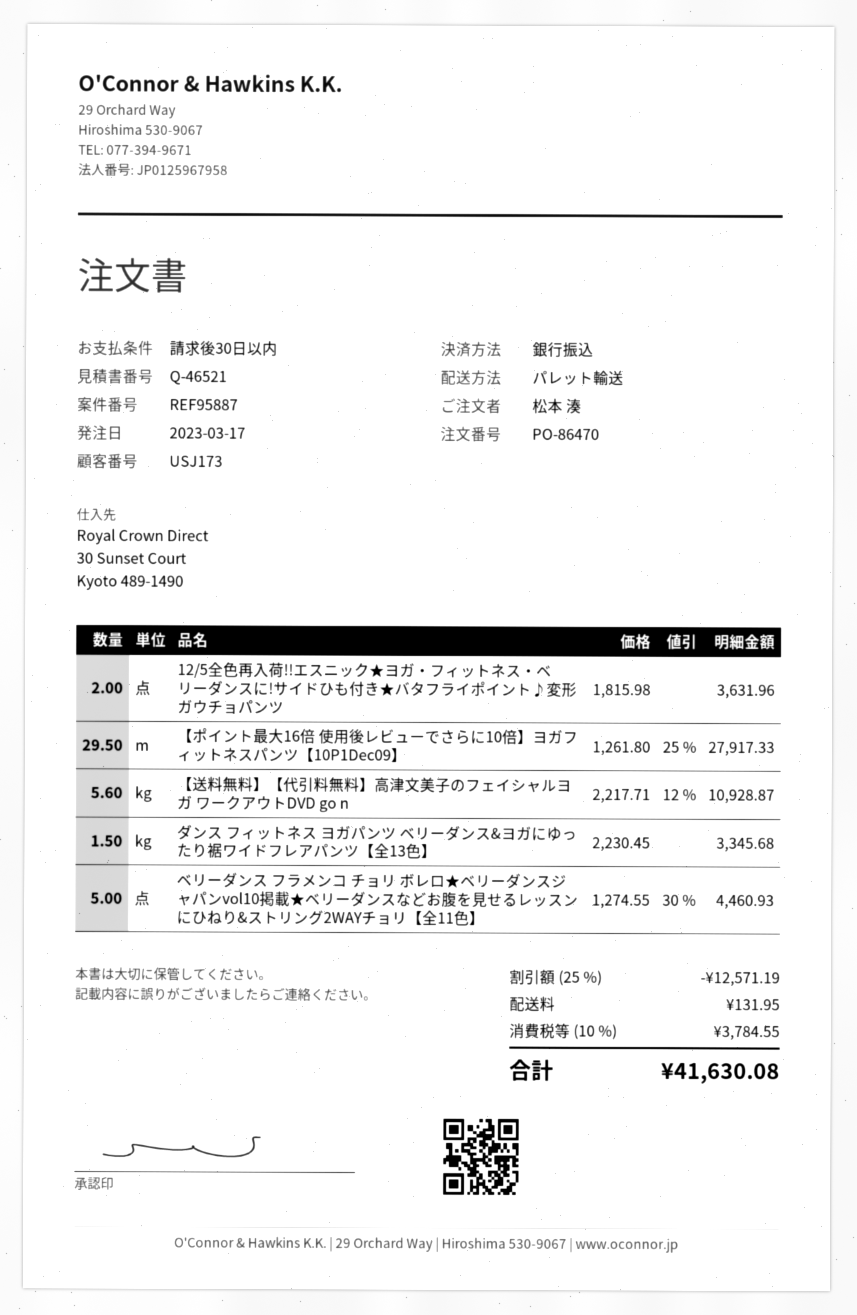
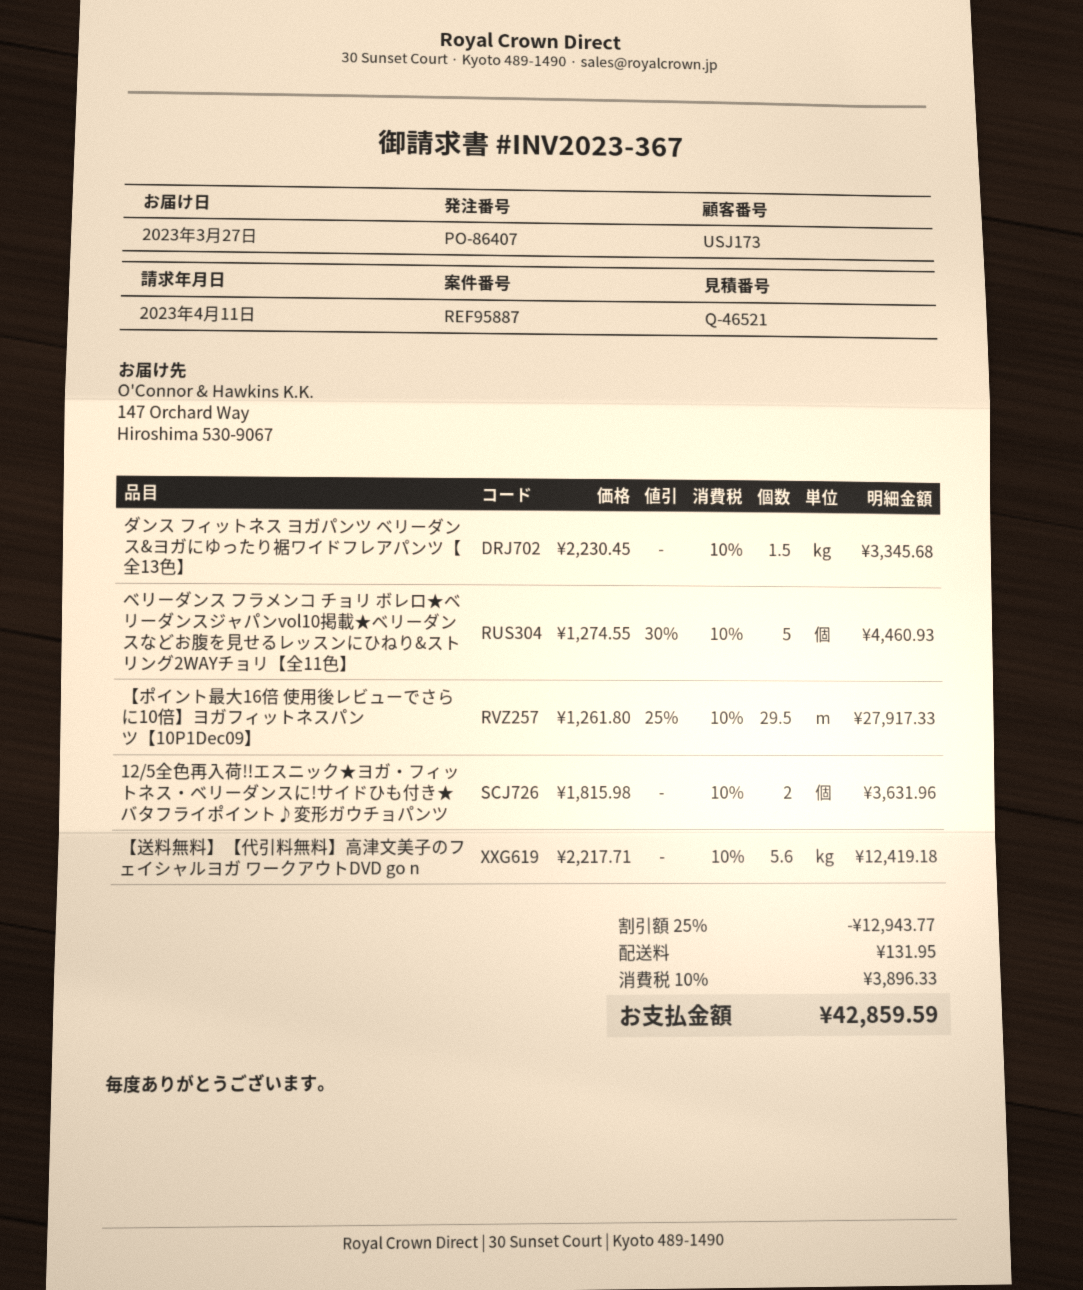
order number: PO-86470 -> PO-86407
【送料無料】【代引料無料】高津文美子のフェイシャルヨガ ワークアウトDVD go n: 5.6 x 2217.71 - 12% = 10928.87 -> 5.6 x 2217.71 = 12419.18
discount: 25% = 12571.19 -> 25% = 12943.77
tax: 10% = 3784.55 -> 10% = 3896.33
total: 41630.08 -> 42859.59

